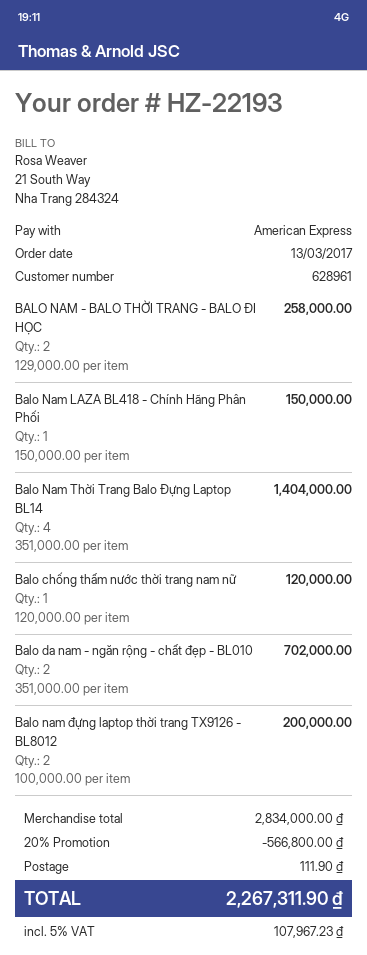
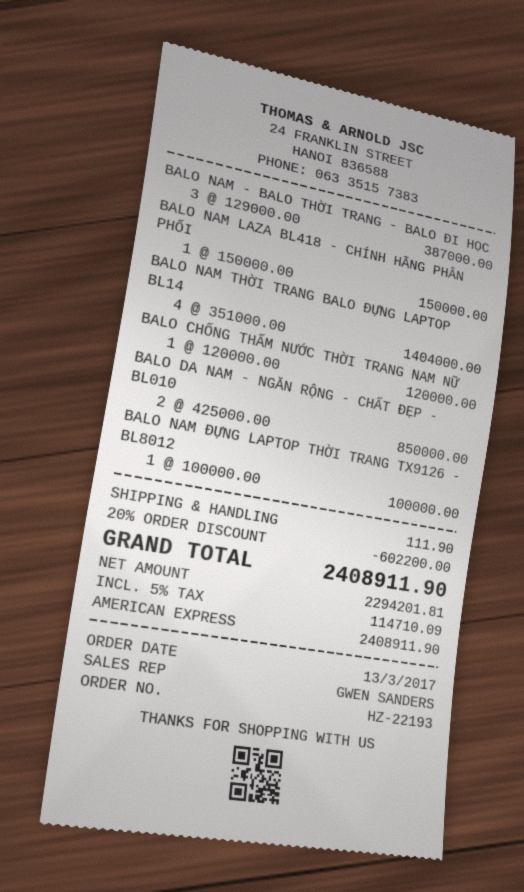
BALO NAM - BALO THỜI TRANG - BALO ĐI HỌC: 2 x 129000.00 = 258000.00 -> 3 x 129000.00 = 387000.00
Balo da nam - ngăn rộng - chất đẹp - BL010: 2 x 351000.00 = 702000.00 -> 2 x 425000.00 = 850000.00
Balo nam đựng laptop thời trang TX9126 - BL8012: 2 x 100000.00 = 200000.00 -> 1 x 100000.00 = 100000.00
discount: 20% = 566800.00 -> 20% = 602200.00
tax: 5% = 107967.23 -> 5% = 114710.09
total: 2267311.90 -> 2408911.90

